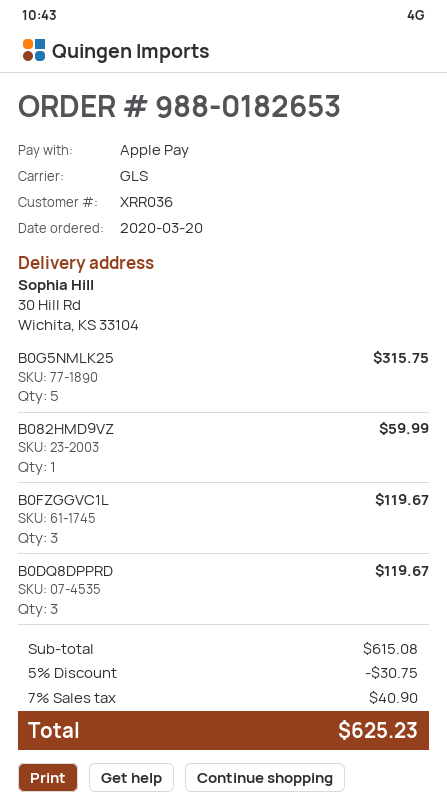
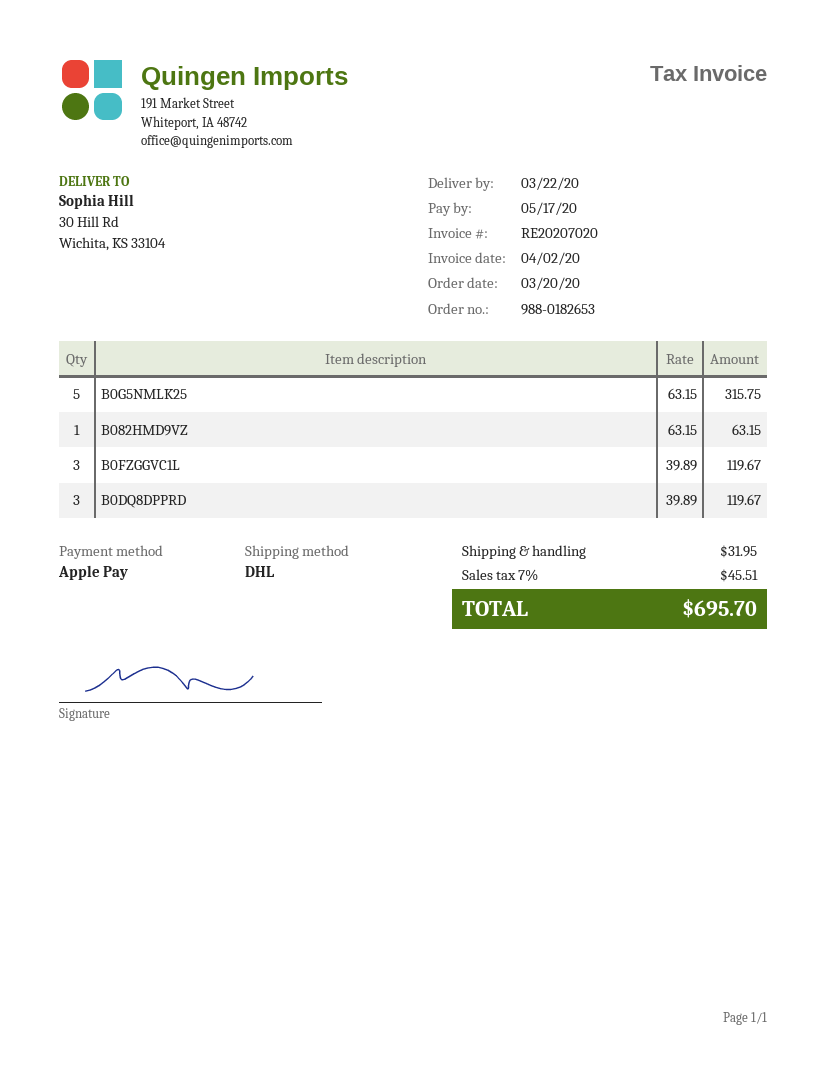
shipping method: GLS -> DHL
B082HMD9VZ: 1 for 59.99 -> 1 for 63.15
discount: 5% = 30.75 -> none
shipping: none -> 31.95
tax: 7% = 40.90 -> 7% = 45.51
total: 625.23 -> 695.70

